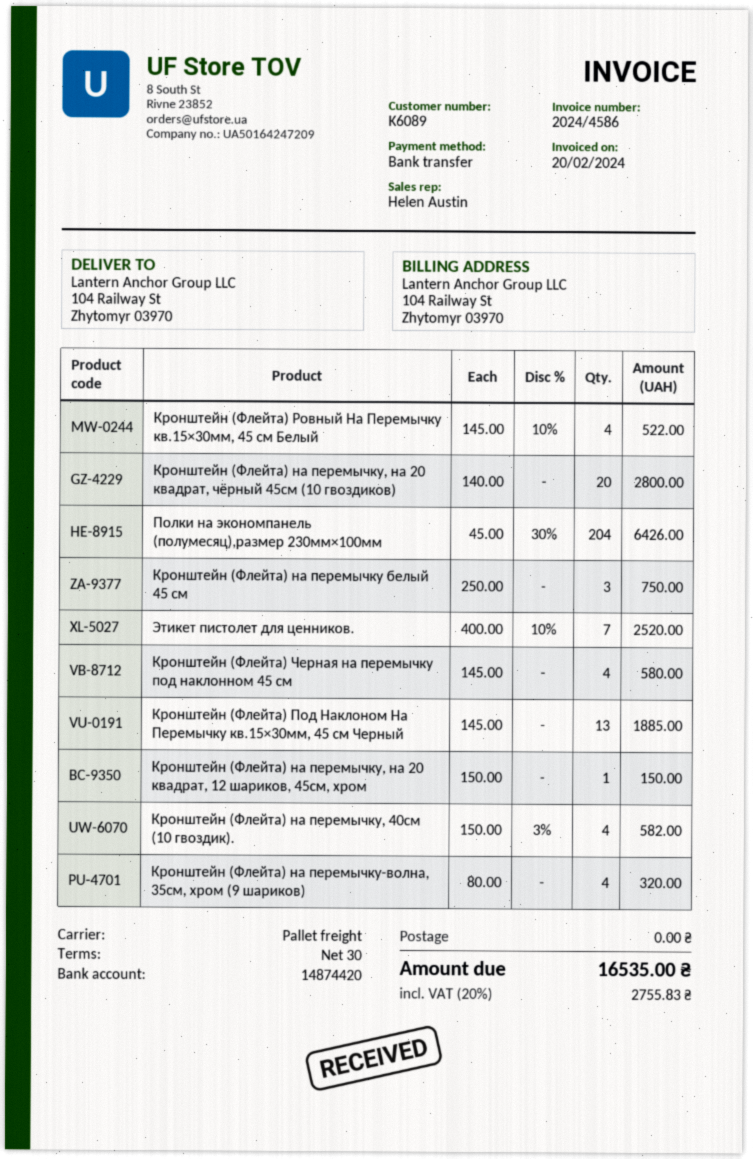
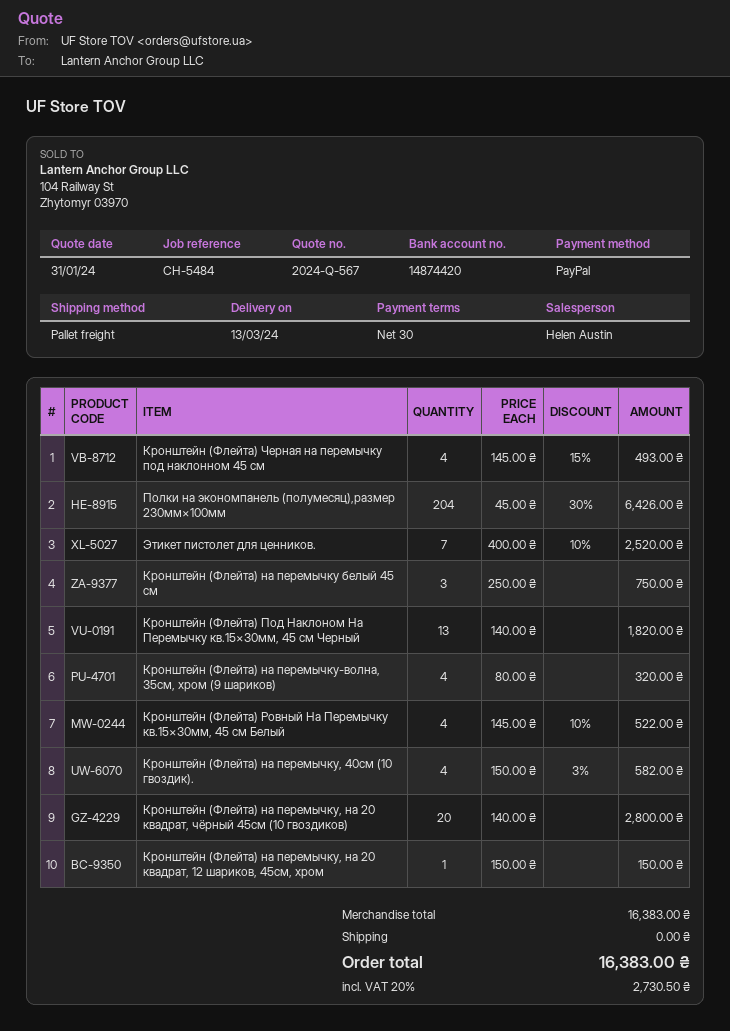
payment method: bank transfer -> PayPal
Кронштейн (Флейта) Черная на перемычку под наклонном 45 см: 4 x 145.00 = 580.00 -> 4 x 145.00 - 15% = 493.00
Кронштейн (Флейта) Под Наклоном На Перемычку кв.15×30мм, 45 см Черный: 13 x 145.00 = 1885.00 -> 13 x 140.00 = 1820.00
tax: 20% = 2755.83 -> 20% = 2730.50
total: 16535.00 -> 16383.00

